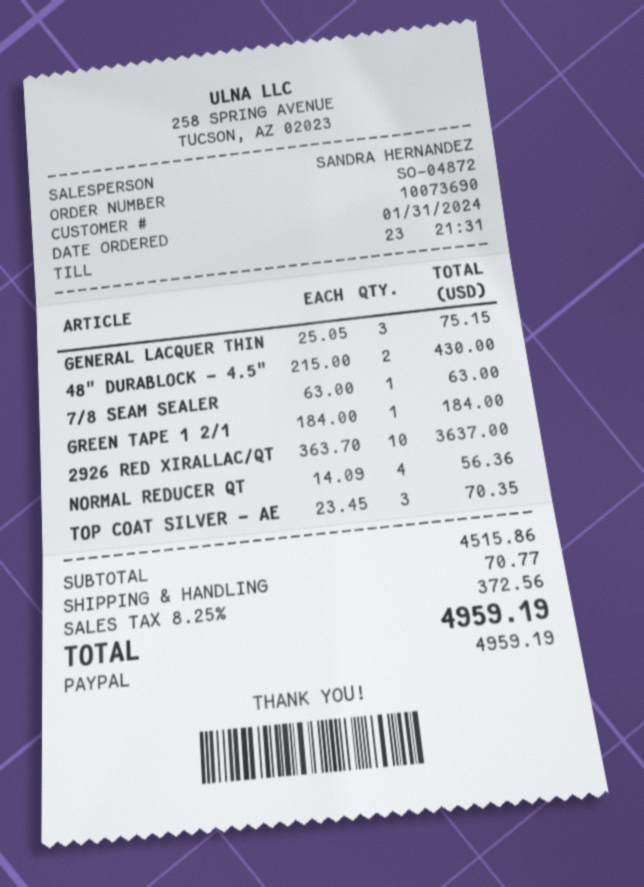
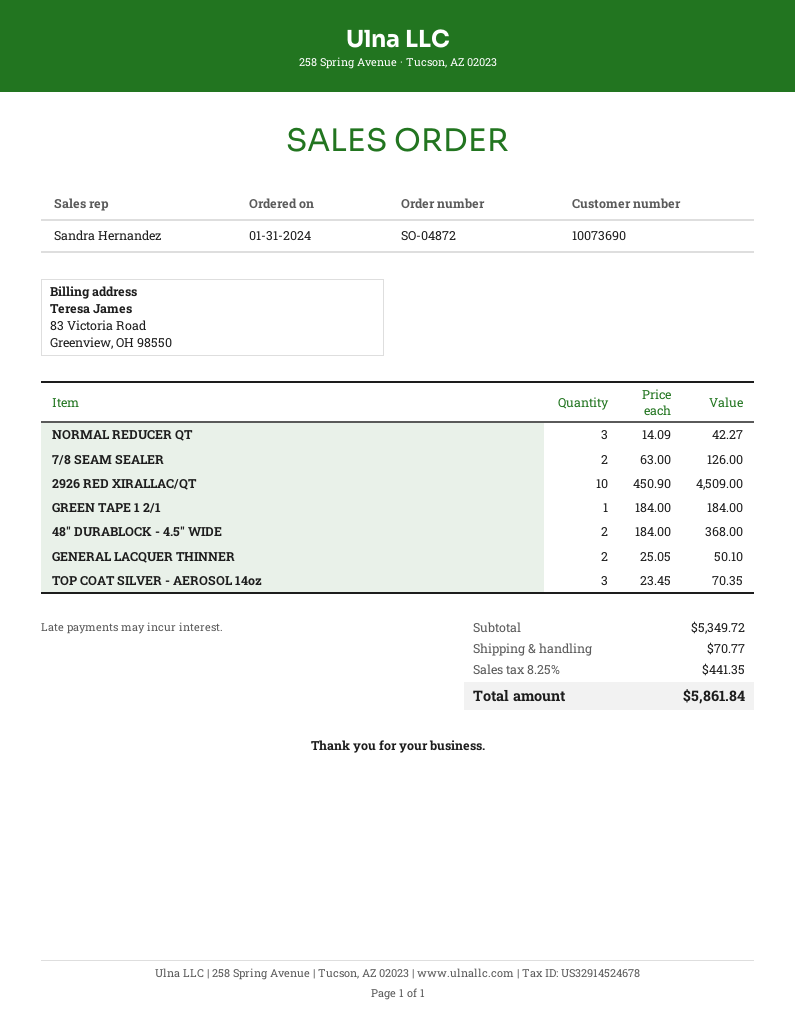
GENERAL LACQUER THIN: 3 x 25.05 = 75.15 -> 2 x 25.05 = 50.10
48" DURABLOCK - 4.5": 2 x 215.00 = 430.00 -> 2 x 184.00 = 368.00
7/8 SEAM SEALER: 1 x 63.00 = 63.00 -> 2 x 63.00 = 126.00
2926 RED XIRALLAC/QT: 10 x 363.70 = 3637.00 -> 10 x 450.90 = 4509.00
NORMAL REDUCER QT: 4 x 14.09 = 56.36 -> 3 x 14.09 = 42.27
subtotal: 4515.86 -> 5349.72
tax: 8.25% = 372.56 -> 8.25% = 441.35
total: 4959.19 -> 5861.84

